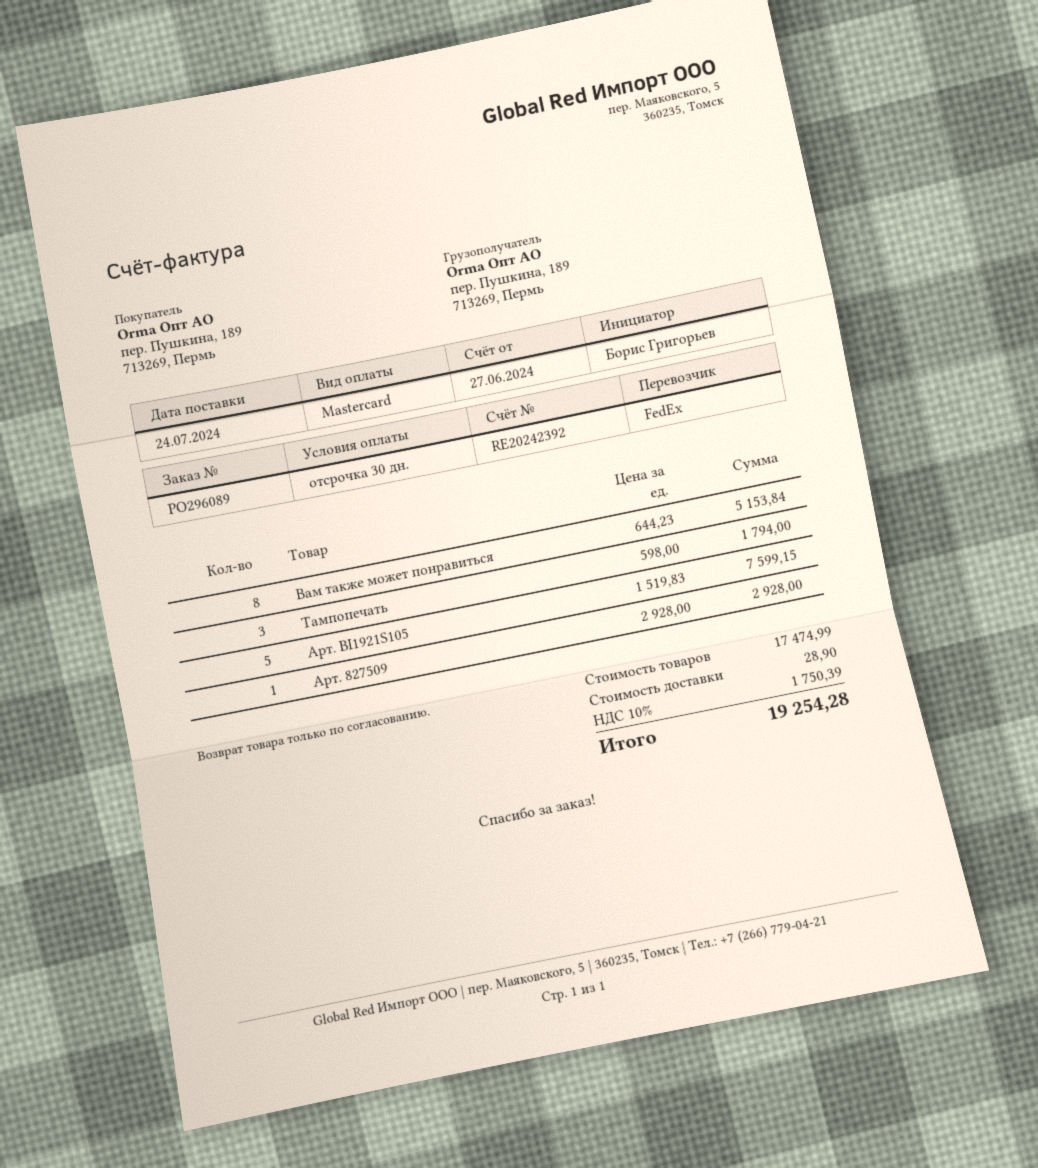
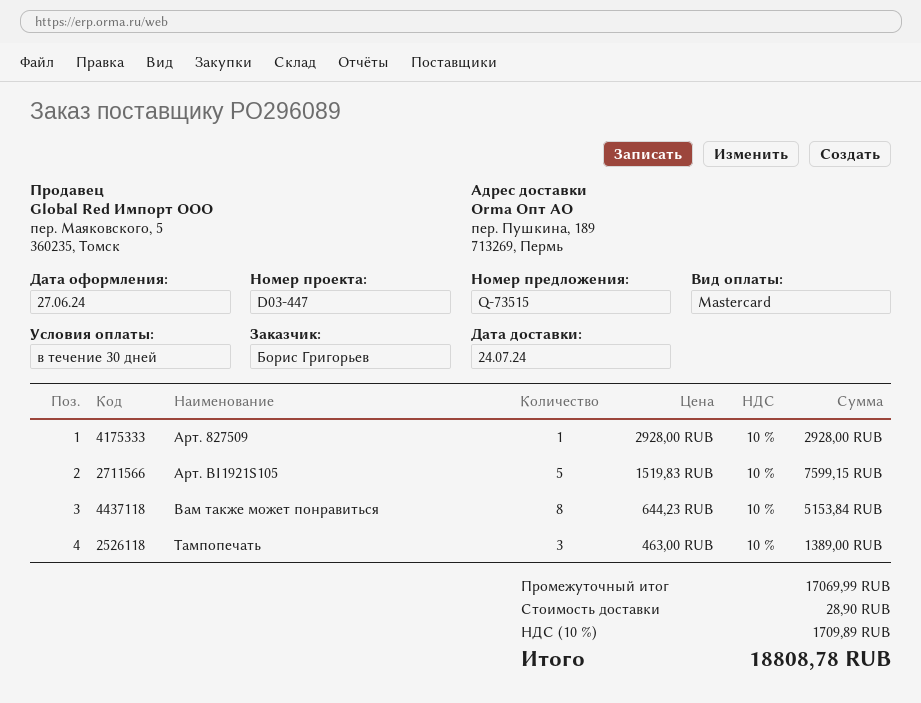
Тампопечать: 3 x 598.00 = 1794.00 -> 3 x 463.00 = 1389.00
subtotal: 17474.99 -> 17069.99
tax: 10% = 1750.39 -> 10% = 1709.89
total: 19254.28 -> 18808.78

